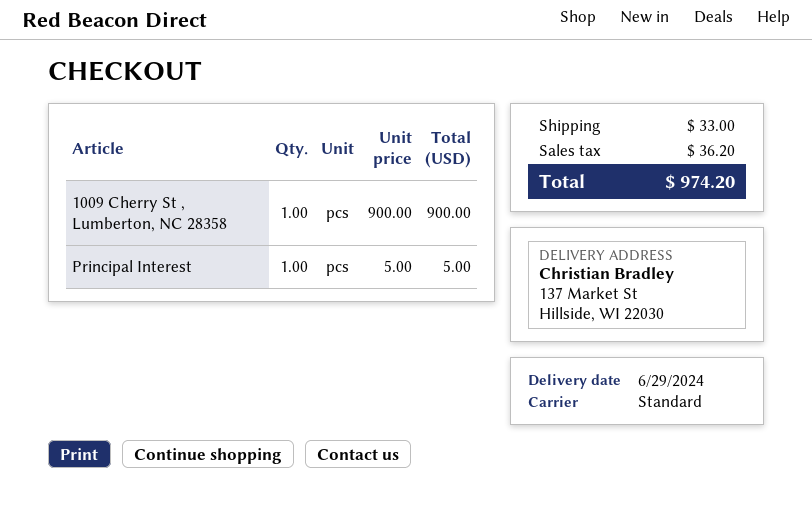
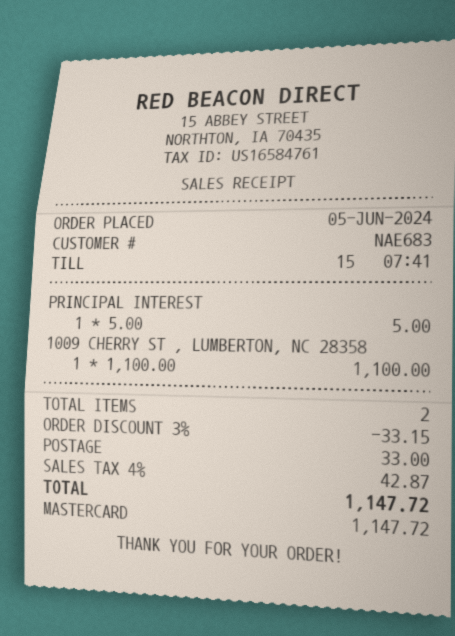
1009 Cherry St , Lumberton, NC 28358: 1 x 900.00 = 900.00 -> 1 x 1100.00 = 1100.00
discount: none -> 3% = 33.15
tax: 36.20 -> 42.87
total: 974.20 -> 1147.72

